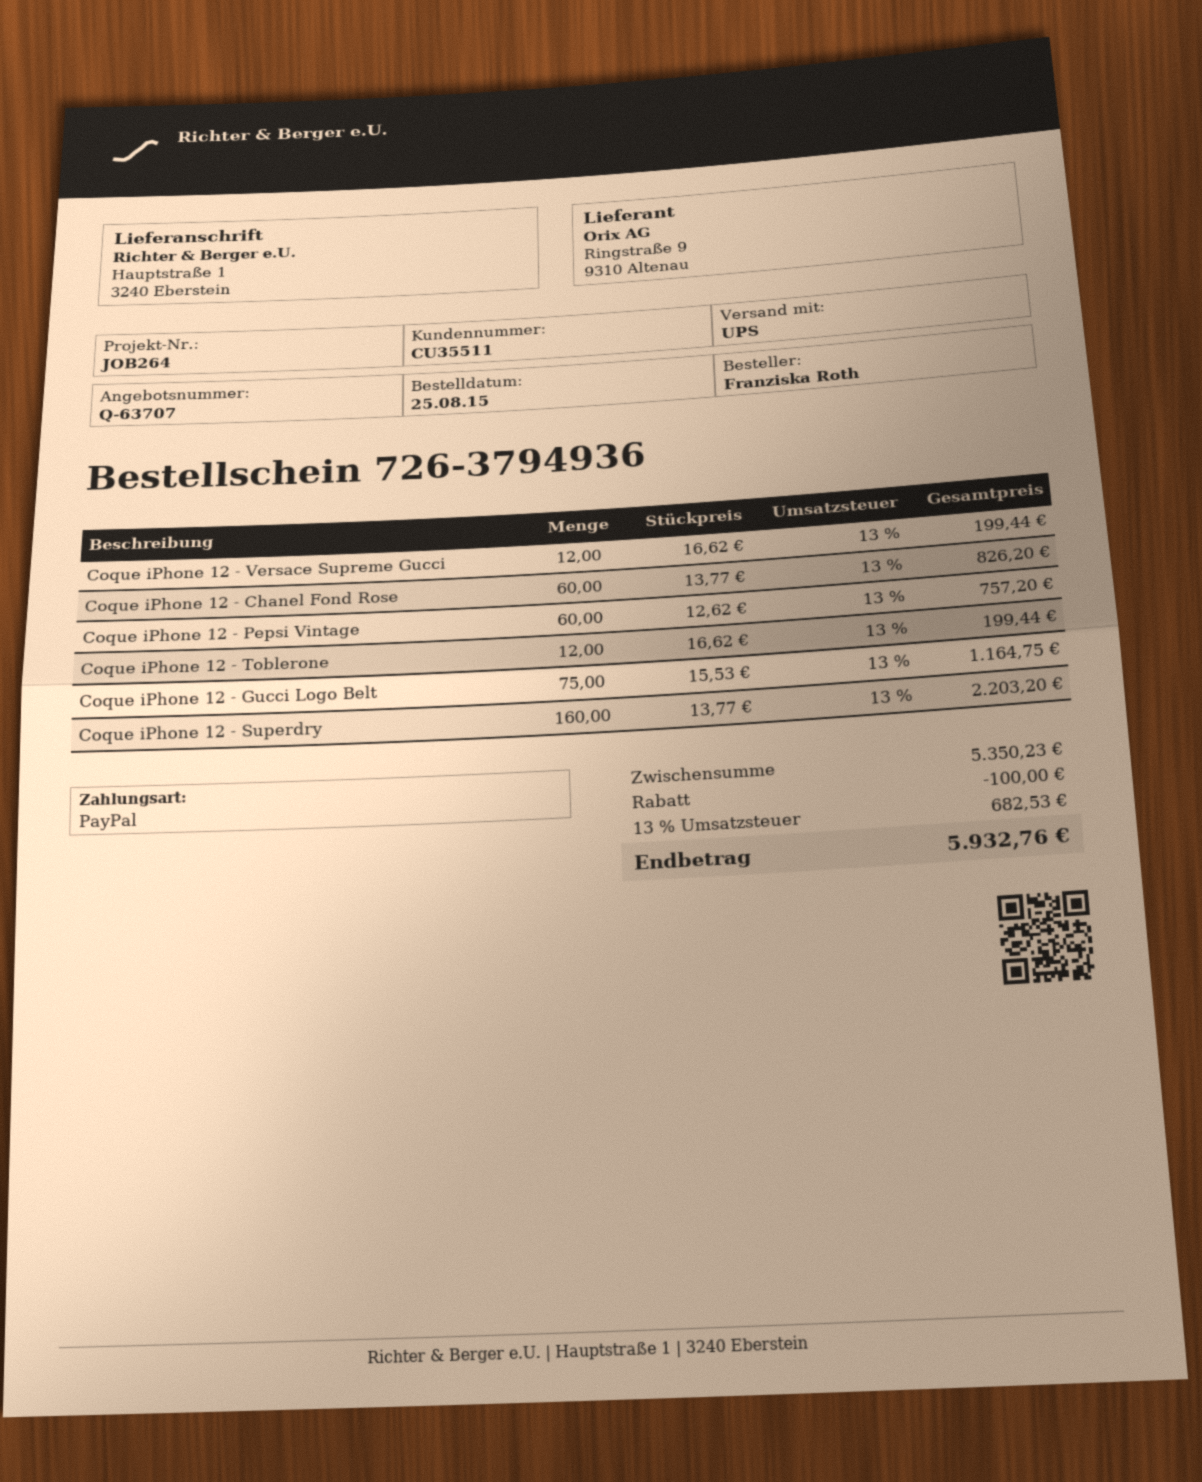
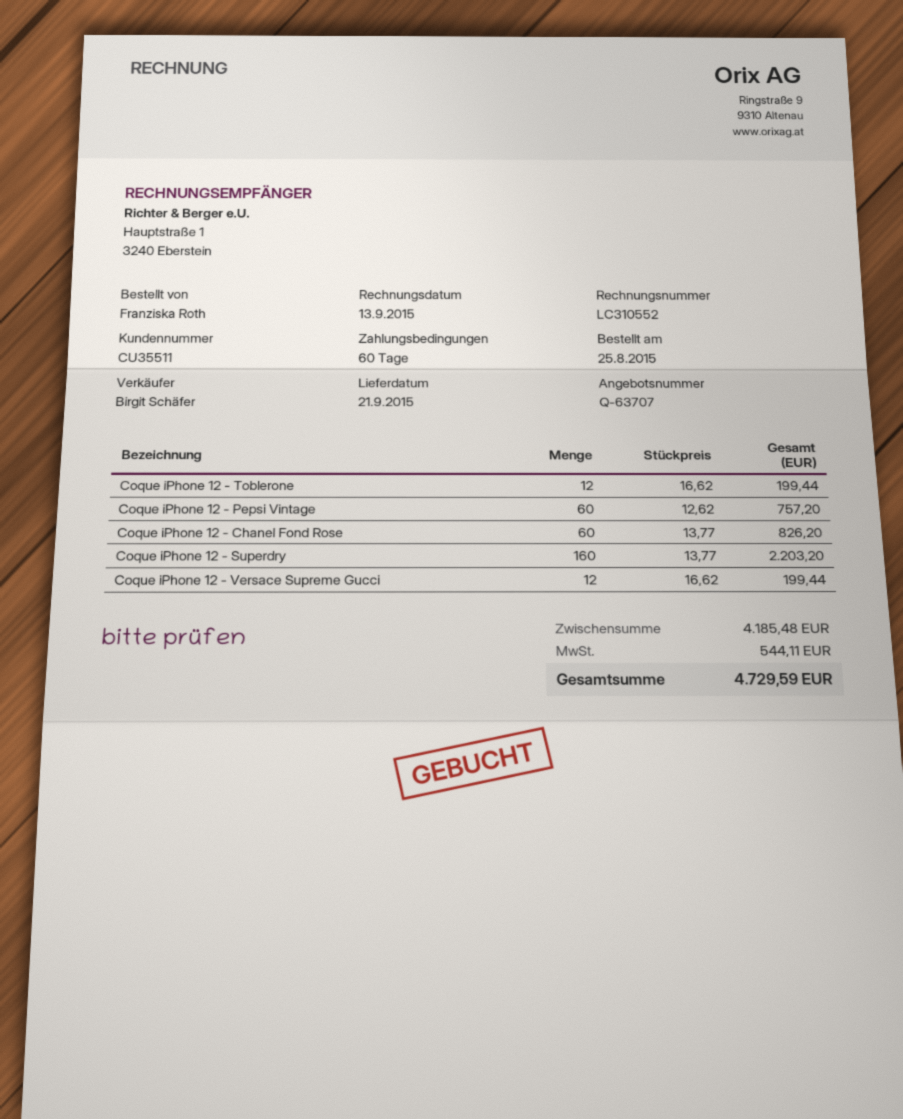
Coque iPhone 12 - Gucci Logo Belt: 75 x 15.53 = 1164.75 -> none
subtotal: 5350.23 -> 4185.48
discount: 100.00 -> none
tax: 682.53 -> 544.11
total: 5932.76 -> 4729.59

